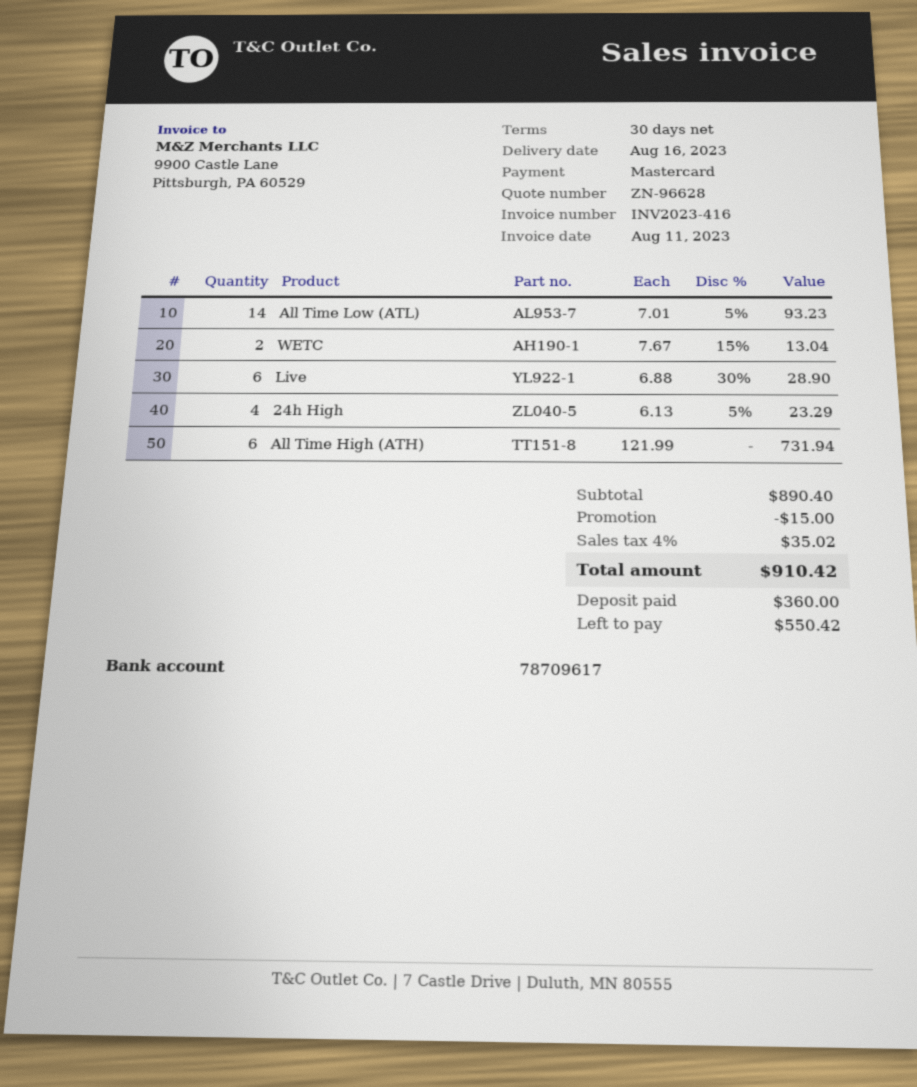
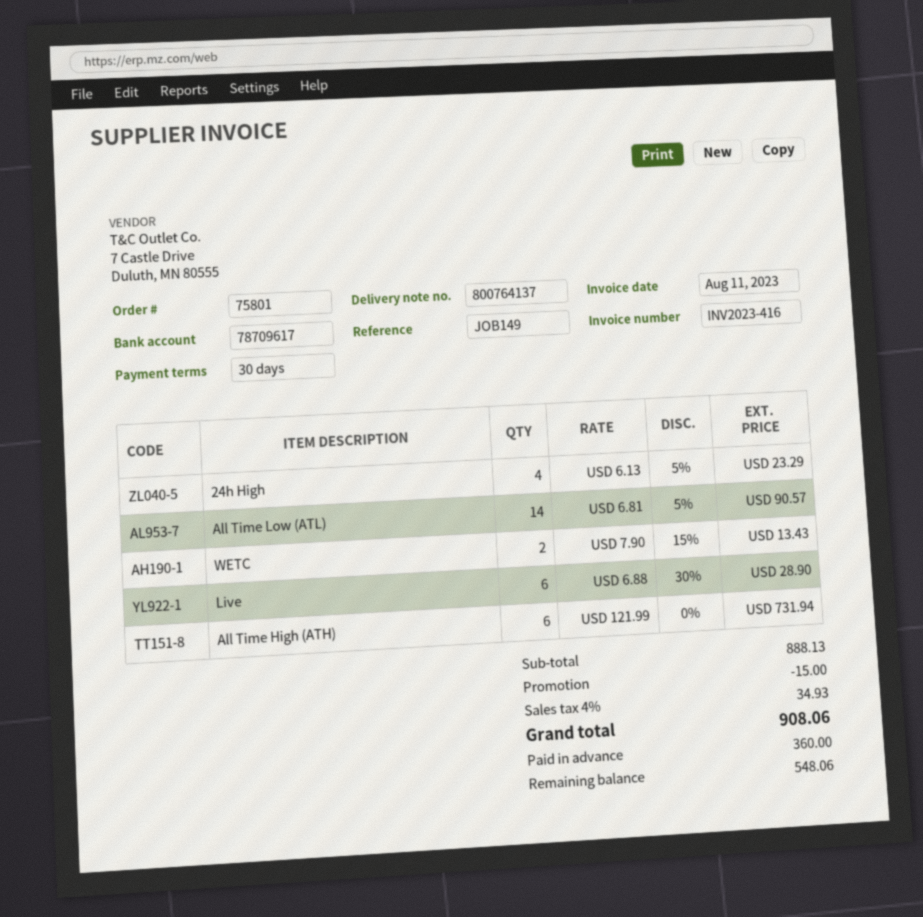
All Time Low (ATL): 14 x 7.01 - 5% = 93.23 -> 14 x 6.81 - 5% = 90.57
WETC: 2 x 7.67 - 15% = 13.04 -> 2 x 7.90 - 15% = 13.43
subtotal: 890.40 -> 888.13
tax: 4% = 35.02 -> 4% = 34.93
total: 910.42 -> 908.06
balance: 550.42 -> 548.06

